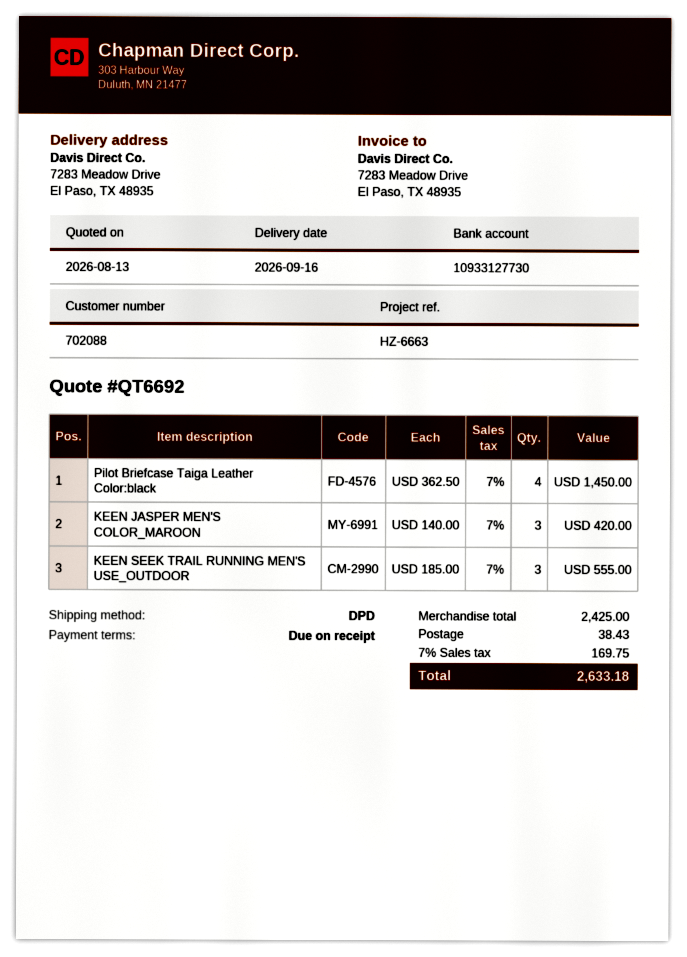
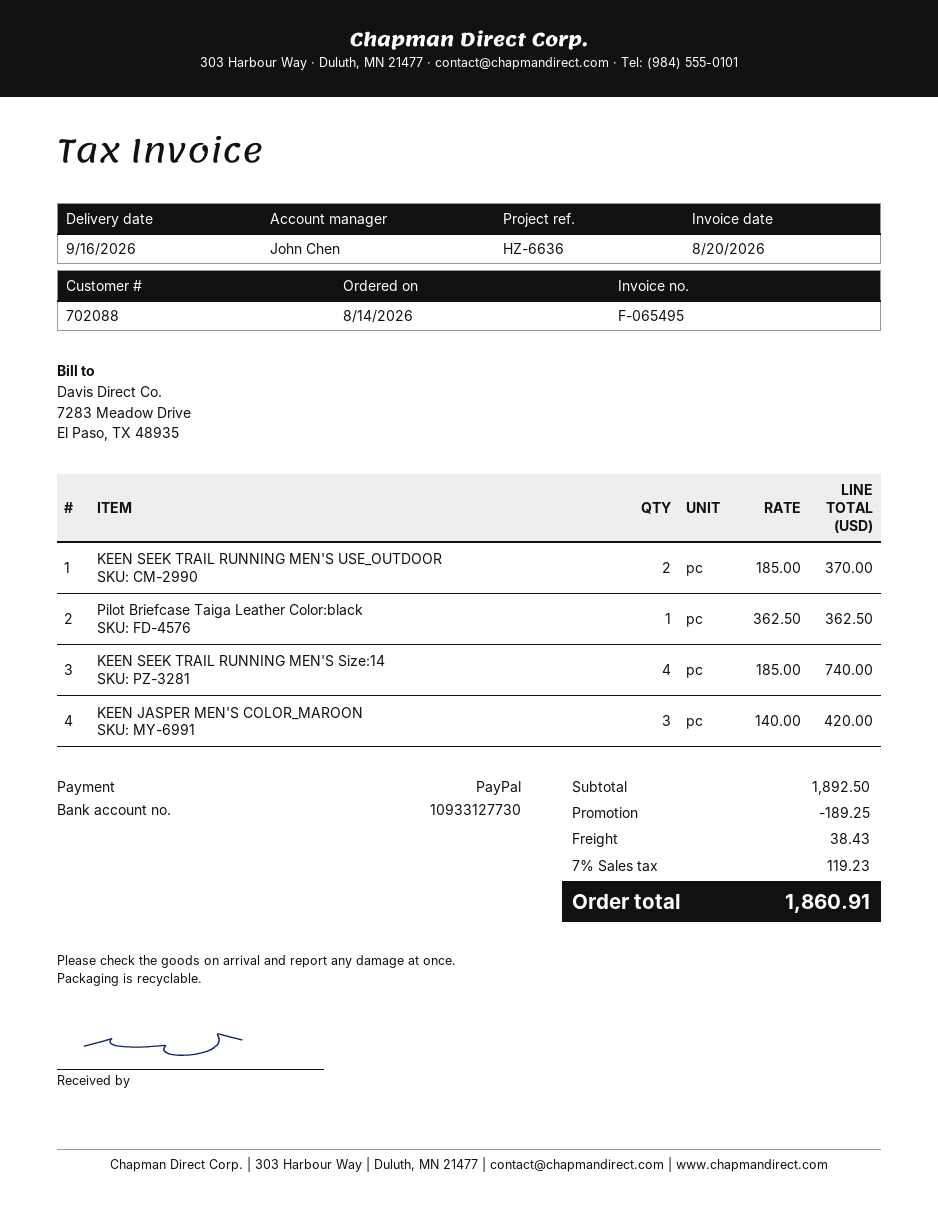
reference: HZ-6663 -> HZ-6636
Pilot Briefcase Taiga Leather Color:black: 4 x 362.50 = 1450.00 -> 1 x 362.50 = 362.50
KEEN SEEK TRAIL RUNNING MEN'S USE_OUTDOOR: 3 x 185.00 = 555.00 -> 2 x 185.00 = 370.00
KEEN SEEK TRAIL RUNNING MEN'S Size:14: none -> 4 x 185.00 = 740.00
subtotal: 2425.00 -> 1892.50
discount: none -> 189.25
tax: 7% = 169.75 -> 7% = 119.23
total: 2633.18 -> 1860.91

